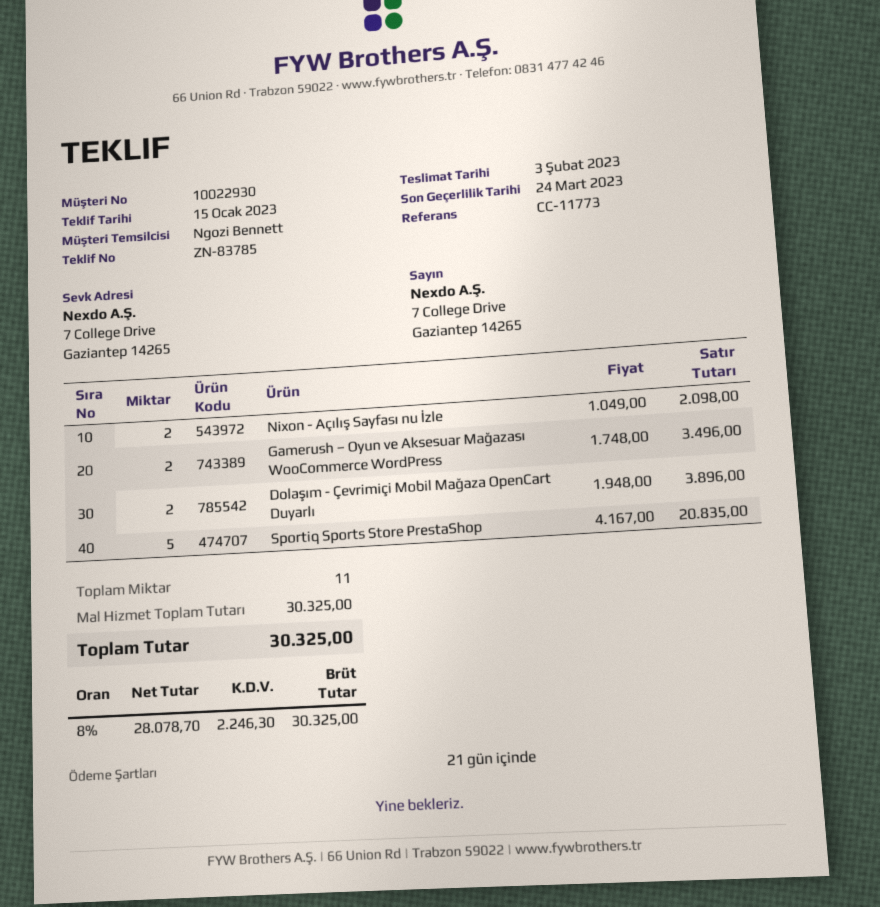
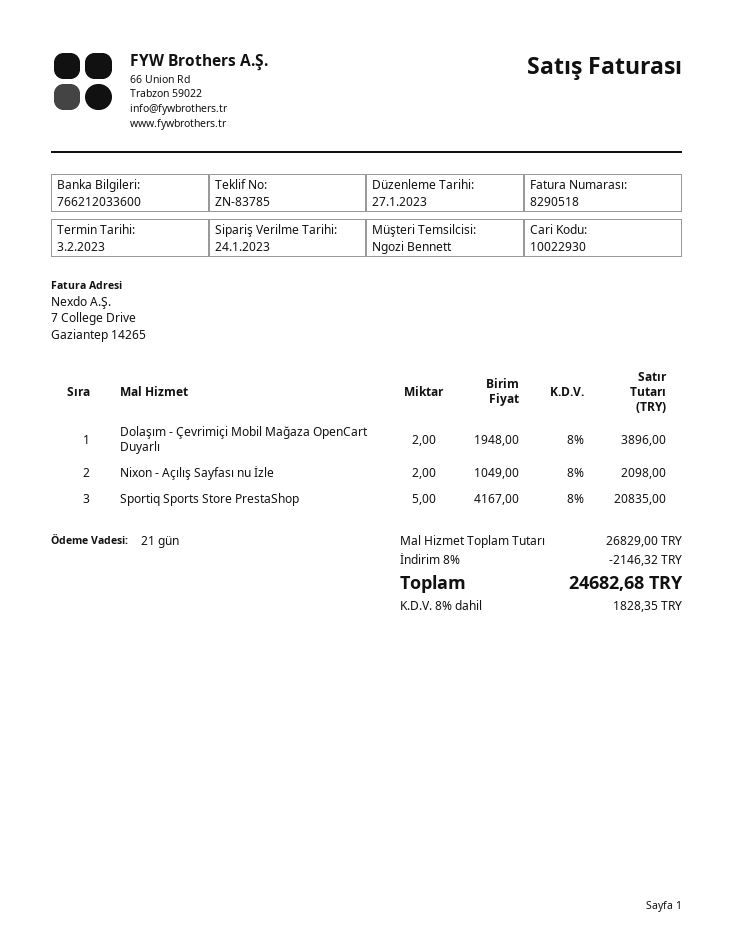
Gamerush – Oyun ve Aksesuar Mağazası WooCommerce WordPress: 2 x 1748.00 = 3496.00 -> none
subtotal: 30325.00 -> 26829.00
discount: none -> 8% = 2146.32
tax: 8% = 2246.30 -> 8% = 1828.35
total: 30325.00 -> 24682.68

